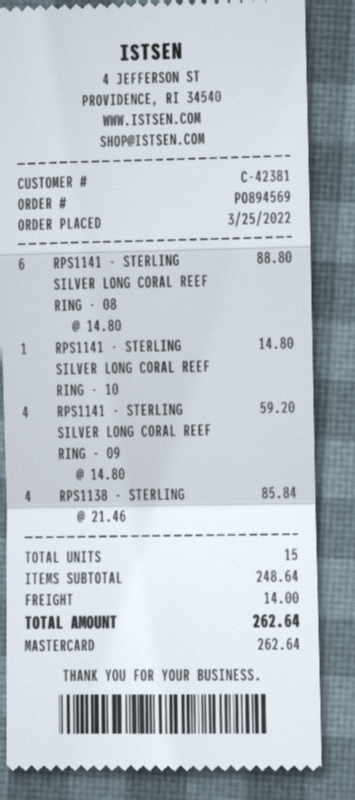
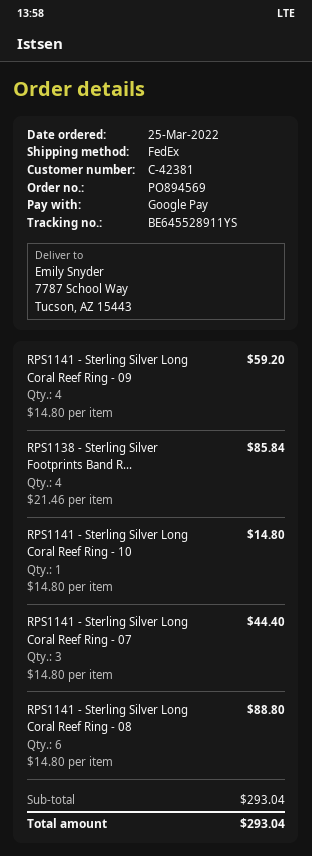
payment method: Mastercard -> Google Pay
RPS1141 - Sterling Silver Long Coral Reef Ring - 07: none -> 3 x 14.80 = 44.40
subtotal: 248.64 -> 293.04
shipping: 14.00 -> none
total: 262.64 -> 293.04

